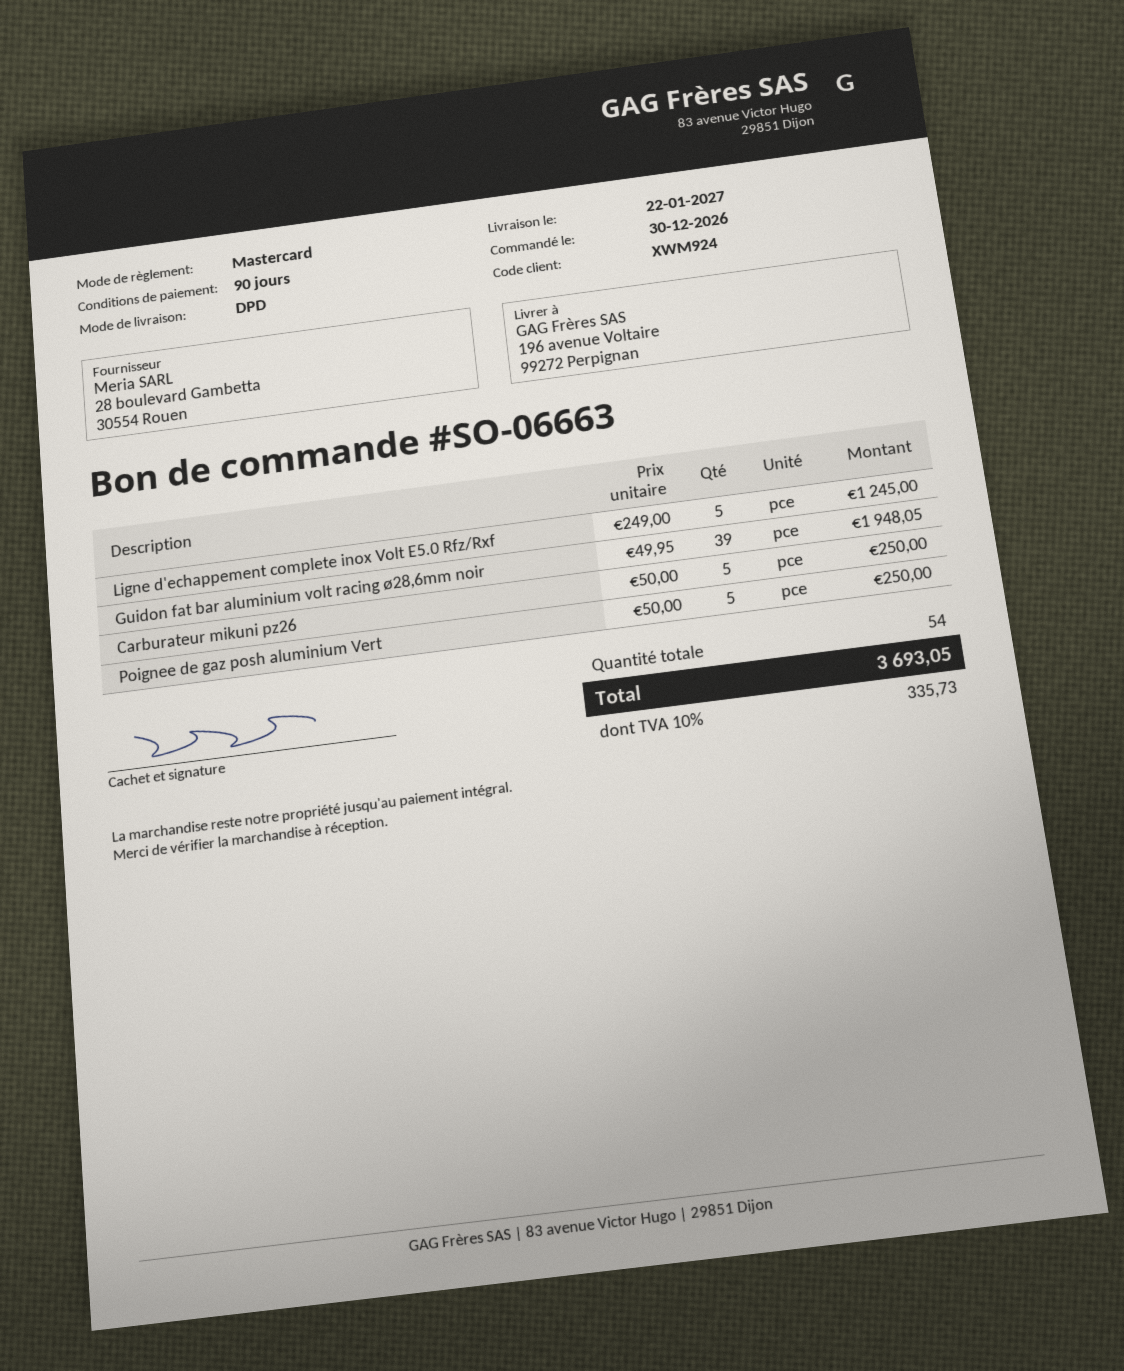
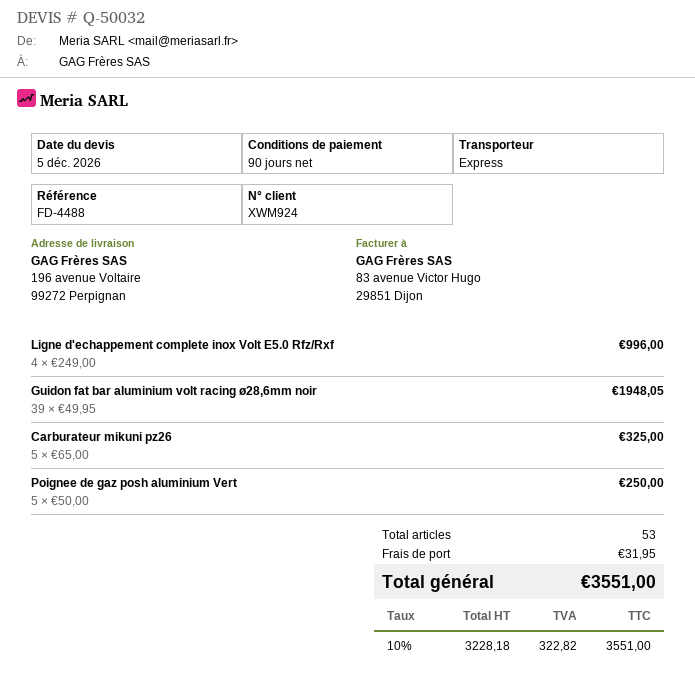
shipping method: DPD -> express
Ligne d'echappement complete inox Volt E5.0 Rfz/Rxf: 5 x 249.00 = 1245.00 -> 4 x 249.00 = 996.00
Carburateur mikuni pz26: 5 x 50.00 = 250.00 -> 5 x 65.00 = 325.00
total quantity: 54 -> 53
shipping: none -> 31.95
tax: 10% = 335.73 -> 10% = 322.82
total: 3693.05 -> 3551.00

